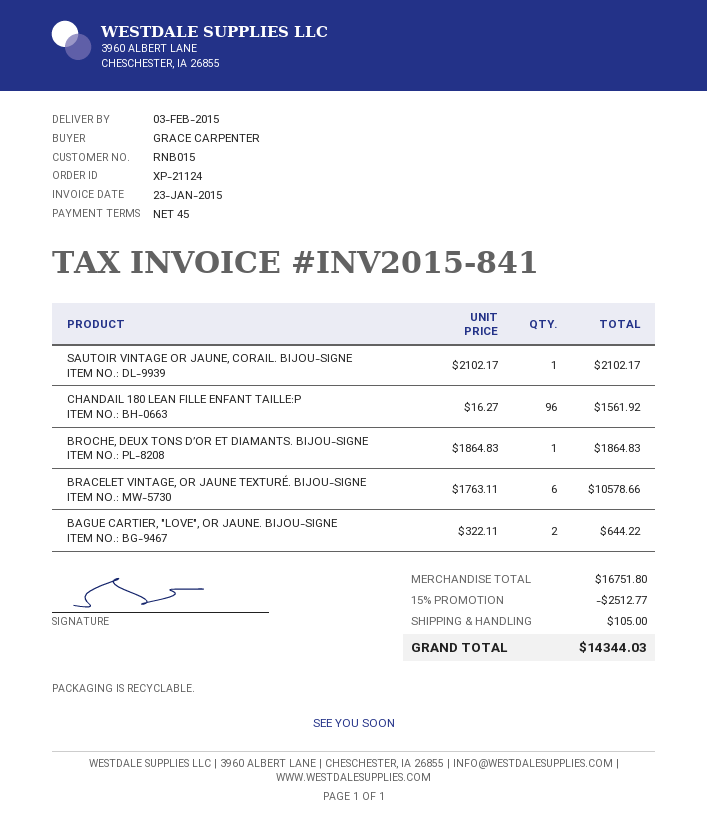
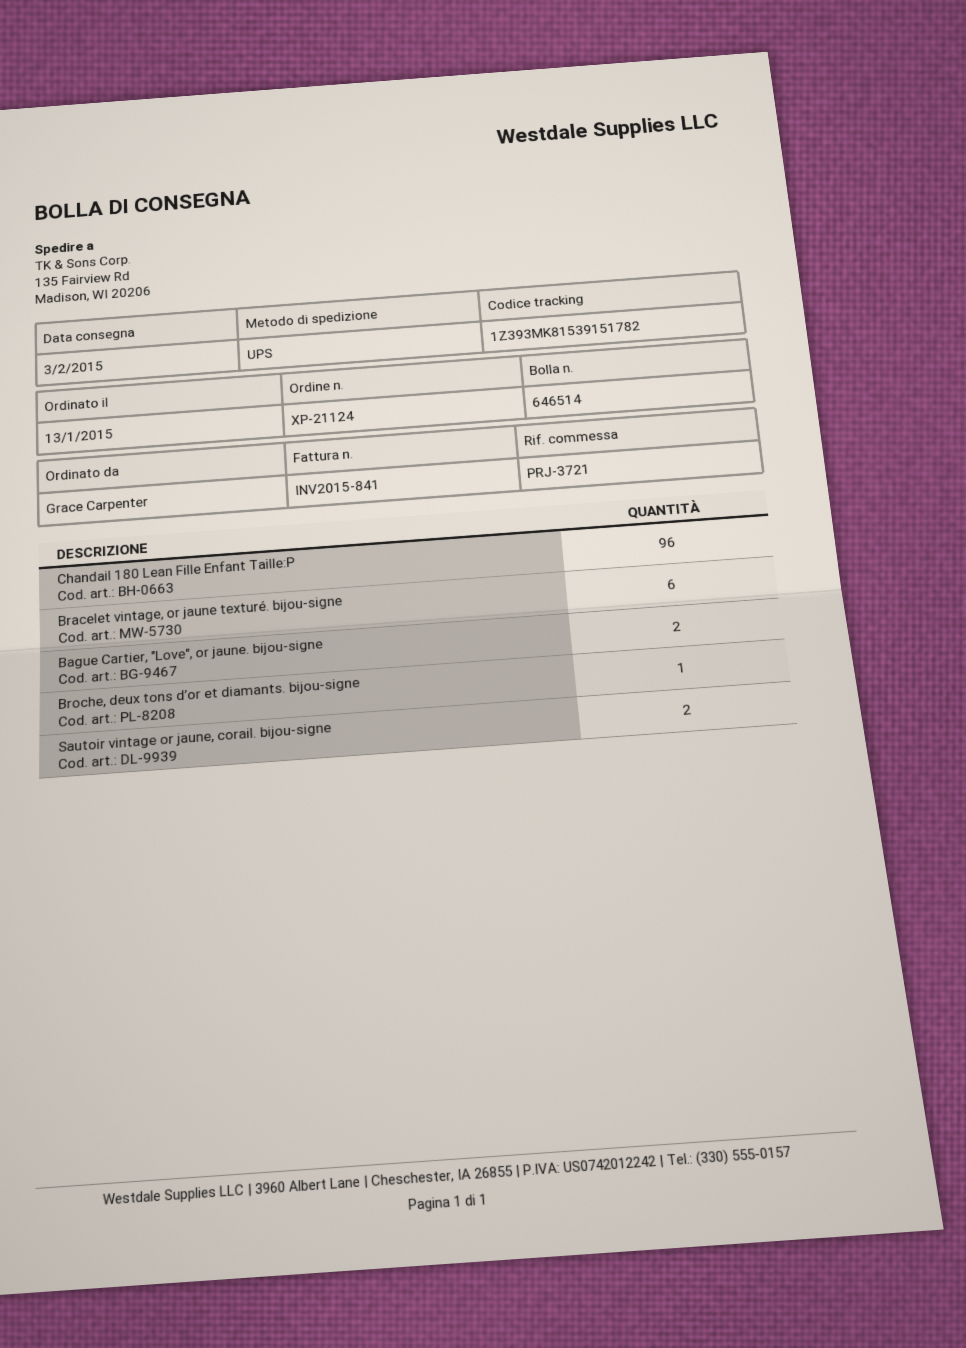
SAUTOIR VINTAGE OR JAUNE, CORAIL. BIJOU-SIGNE: 1 -> 2

